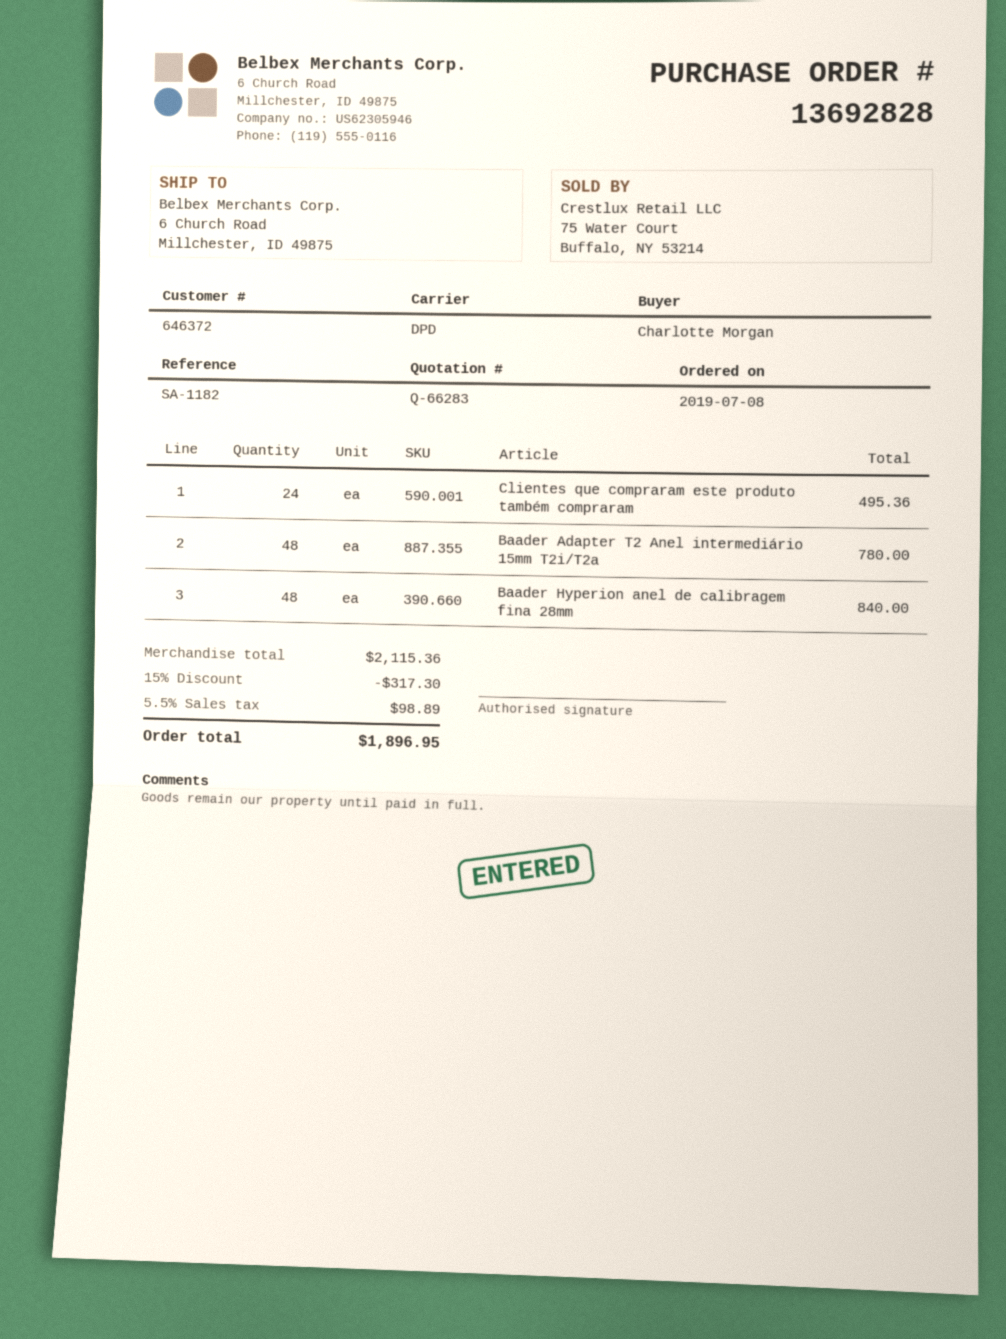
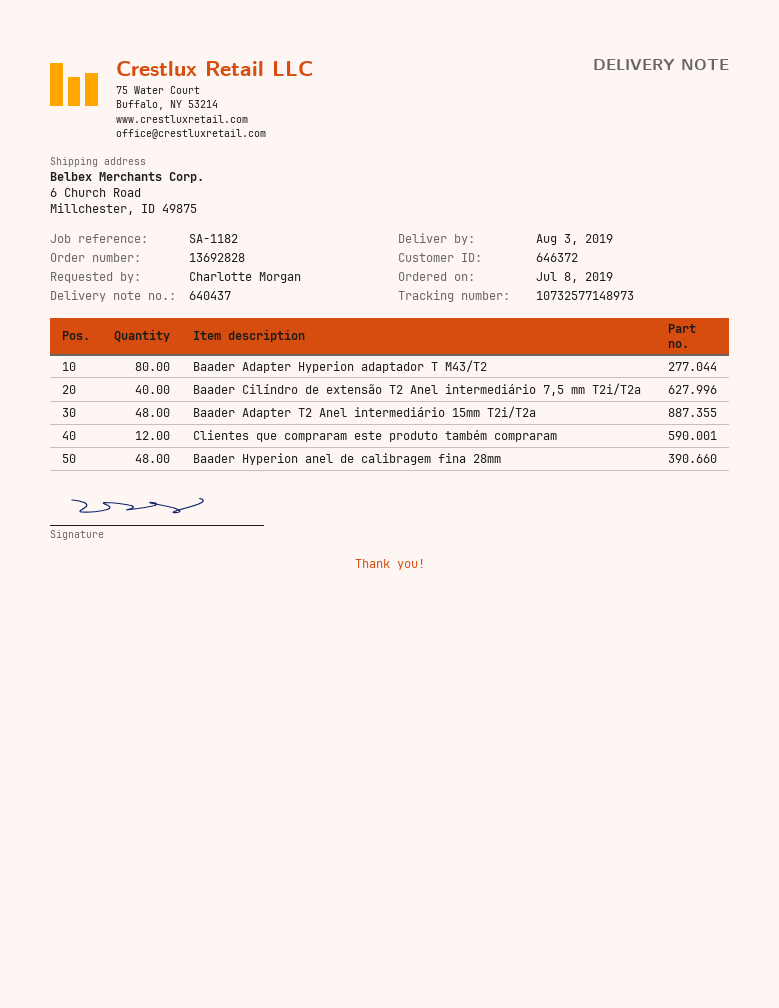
Clientes que compraram este produto também compraram: 24 -> 12
Baader Adapter Hyperion adaptador T M43/T2: none -> 80
Baader Cilíndro de extensão T2 Anel intermediário 7,5 mm T2i/T2a: none -> 40

